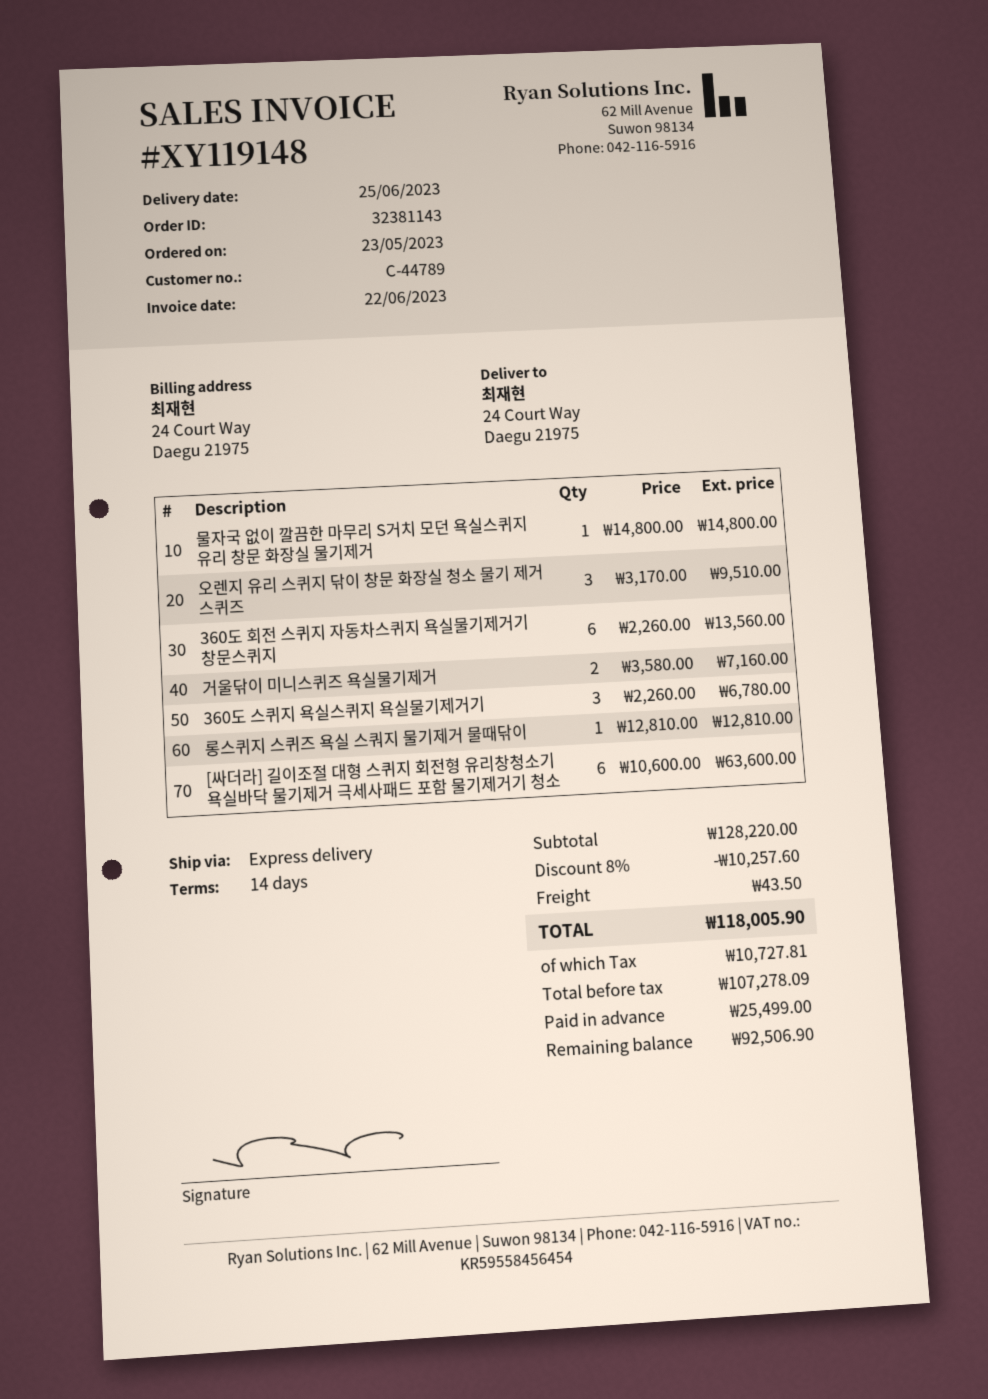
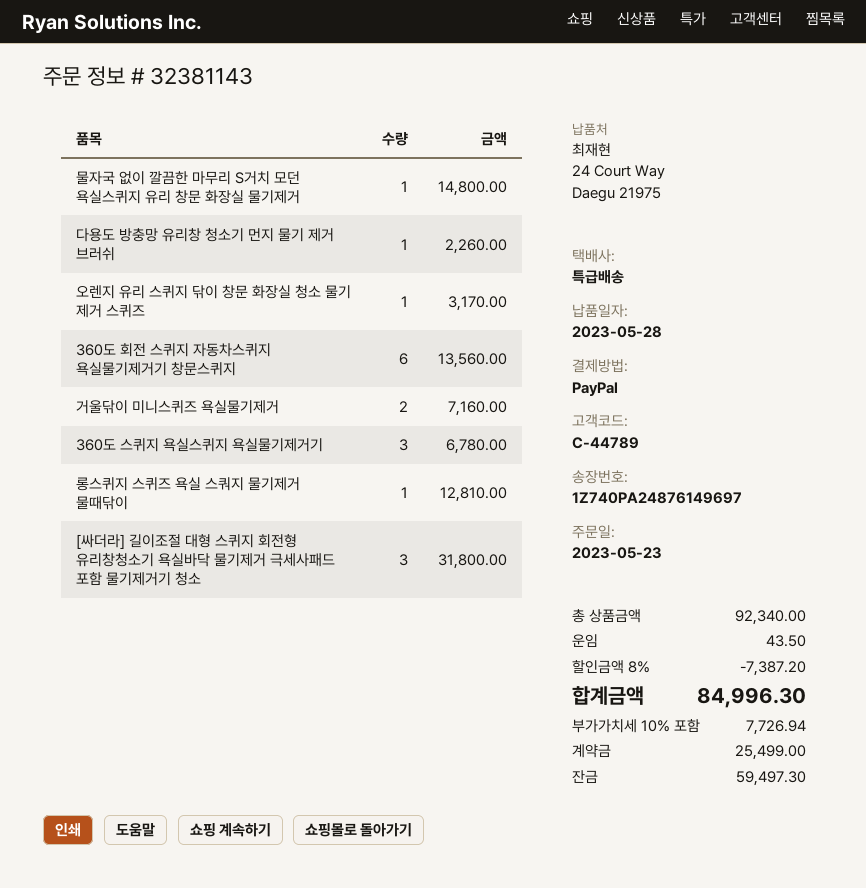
delivery date: 2023-06-25 -> 2023-05-28
오렌지 유리 스퀴지 닦이 창문 화장실 청소 물기 제거 스퀴즈: 3 for 9510.00 -> 1 for 3170.00
[싸더라] 길이조절 대형 스퀴지 회전형 유리창청소기 욕실바닥 물기제거 극세사패드 포함 물기제거기 청소: 6 for 63600.00 -> 3 for 31800.00
다용도 방충망 유리창 청소기 먼지 물기 제거 브러쉬: none -> 1 for 2260.00
subtotal: 128220.00 -> 92340.00
discount: 8% = 10257.60 -> 8% = 7387.20
tax: 10727.81 -> 7726.94
total: 118005.90 -> 84996.30
balance: 92506.90 -> 59497.30

